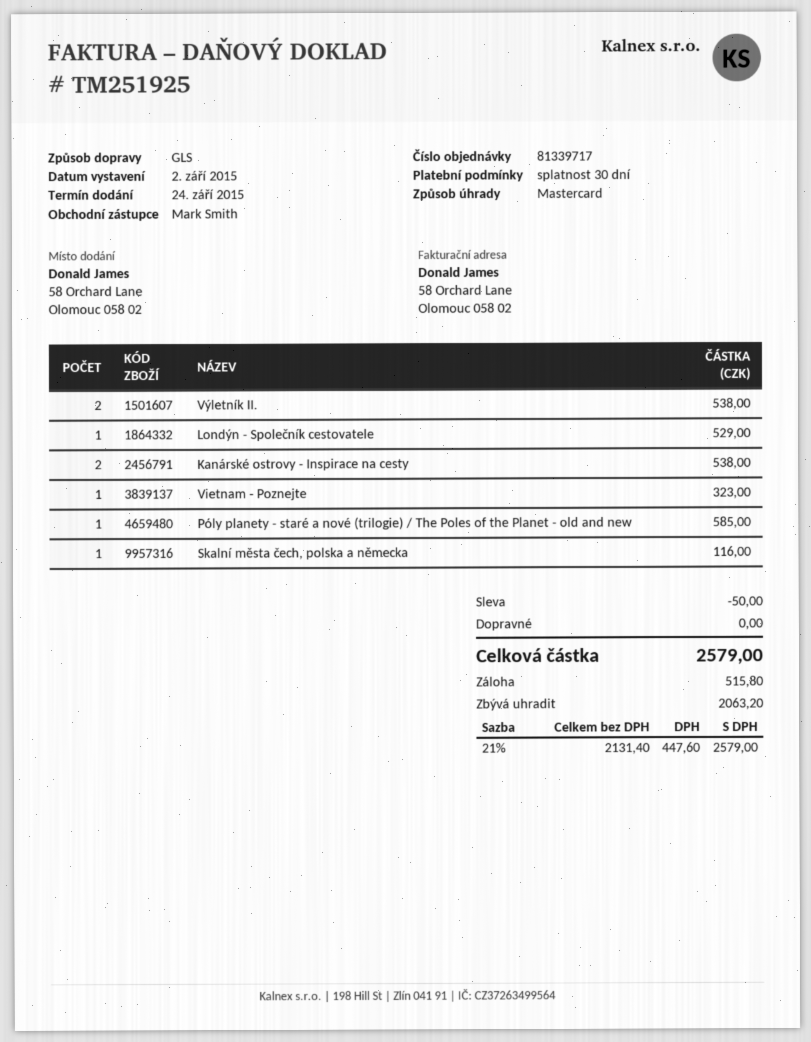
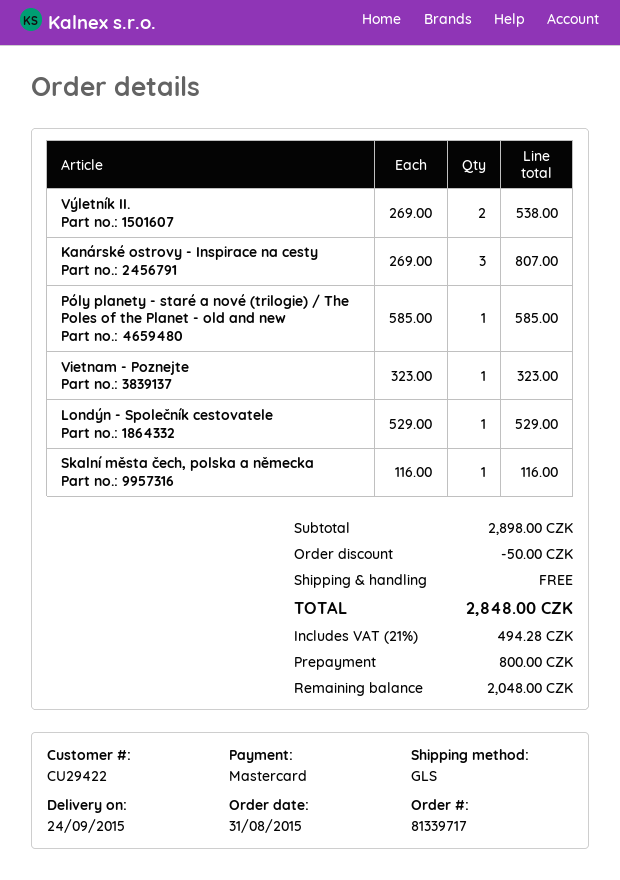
Kanárské ostrovy - Inspirace na cesty: 2 for 538.00 -> 3 for 807.00
tax: 21% = 447.60 -> 21% = 494.28
total: 2579.00 -> 2848.00
deposit: 515.80 -> 800.00
balance: 2063.20 -> 2048.00

